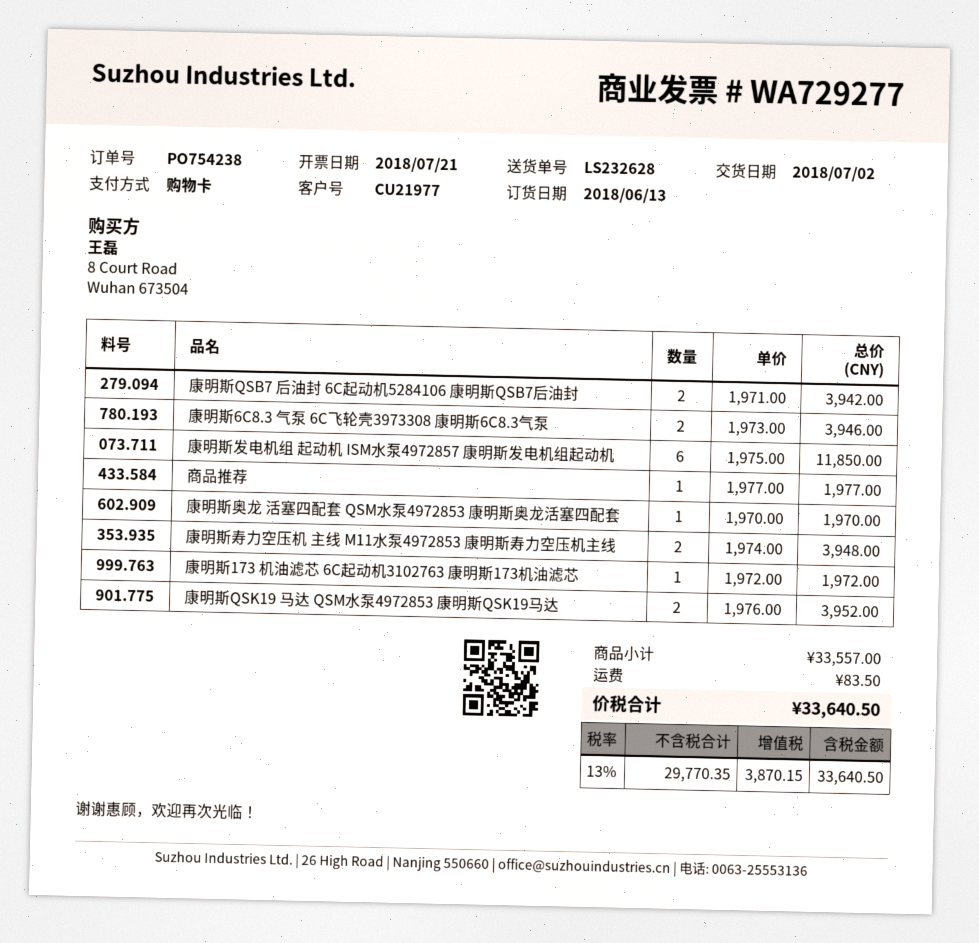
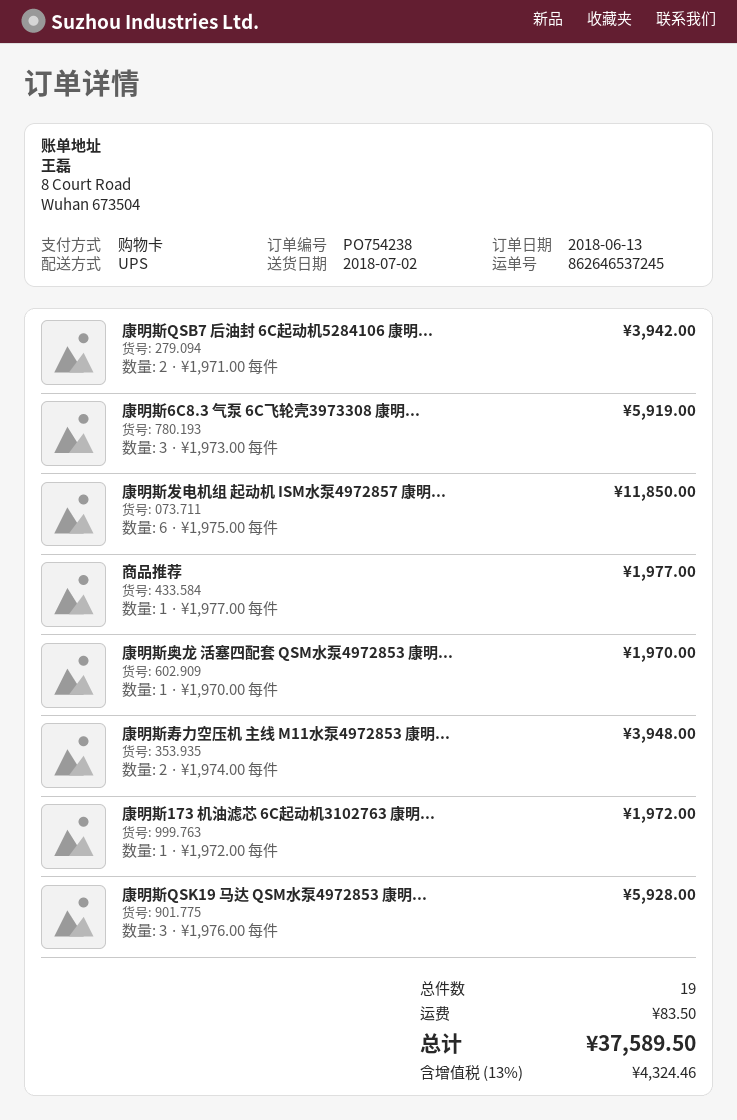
康明斯6C8.3 气泵 6C飞轮壳3973308 康明斯6C8.3气泵: 2 x 1973.00 = 3946.00 -> 3 x 1973.00 = 5919.00
康明斯QSK19 马达 QSM水泵4972853 康明斯QSK19马达: 2 x 1976.00 = 3952.00 -> 3 x 1976.00 = 5928.00
tax: 13% = 3870.15 -> 13% = 4324.46
total: 33640.50 -> 37589.50

